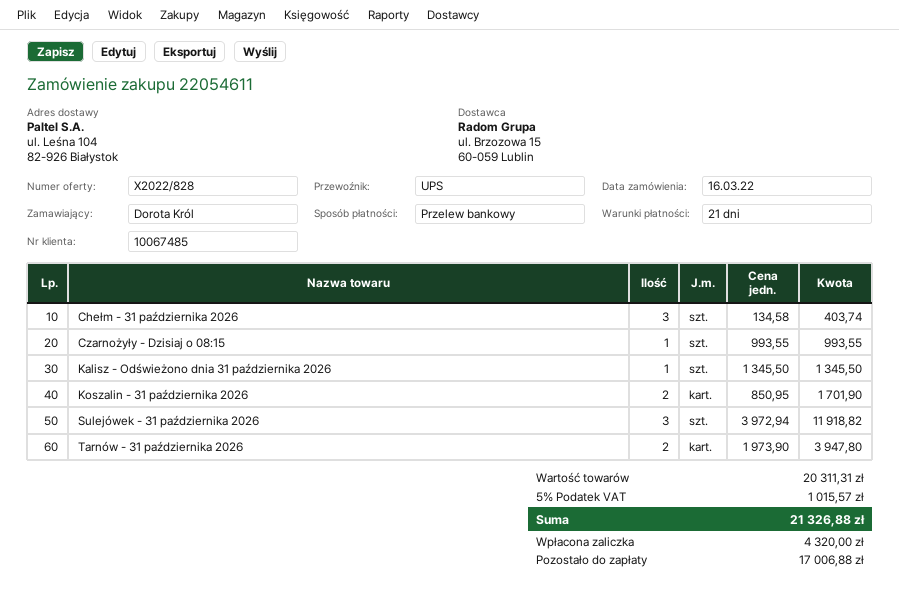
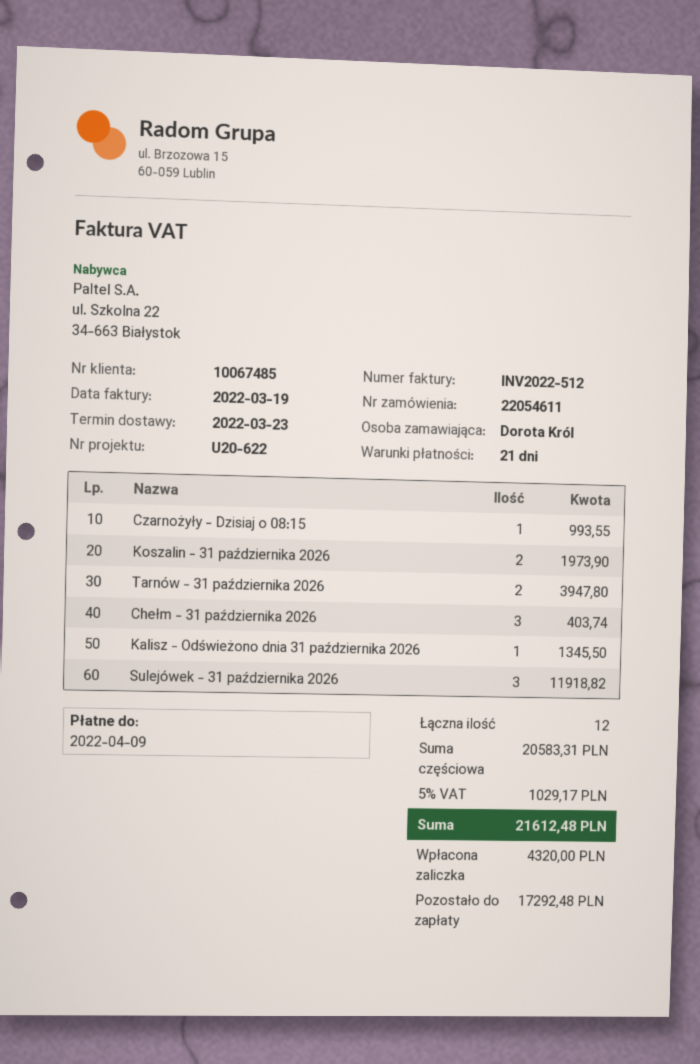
Koszalin - 31 października 2026: 2 for 1701.90 -> 2 for 1973.90
subtotal: 20311.31 -> 20583.31
tax: 5% = 1015.57 -> 5% = 1029.17
total: 21326.88 -> 21612.48
balance: 17006.88 -> 17292.48

